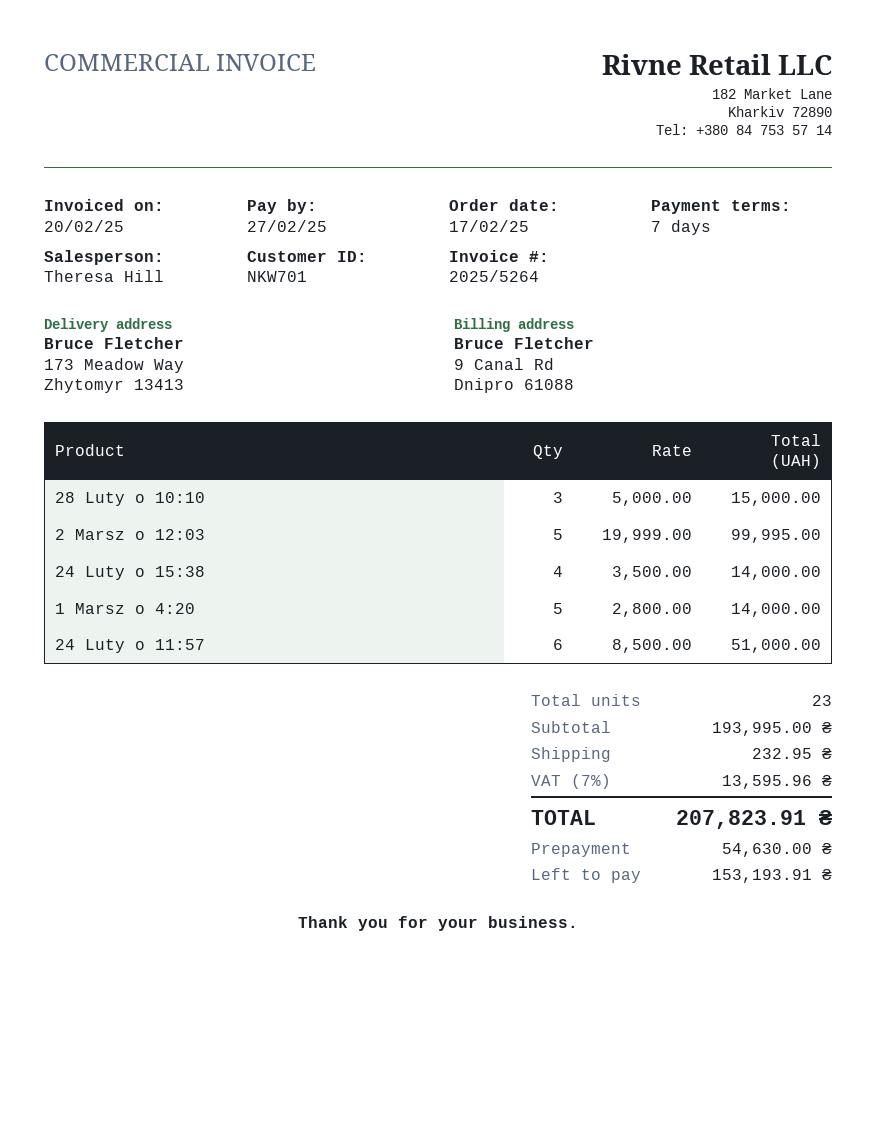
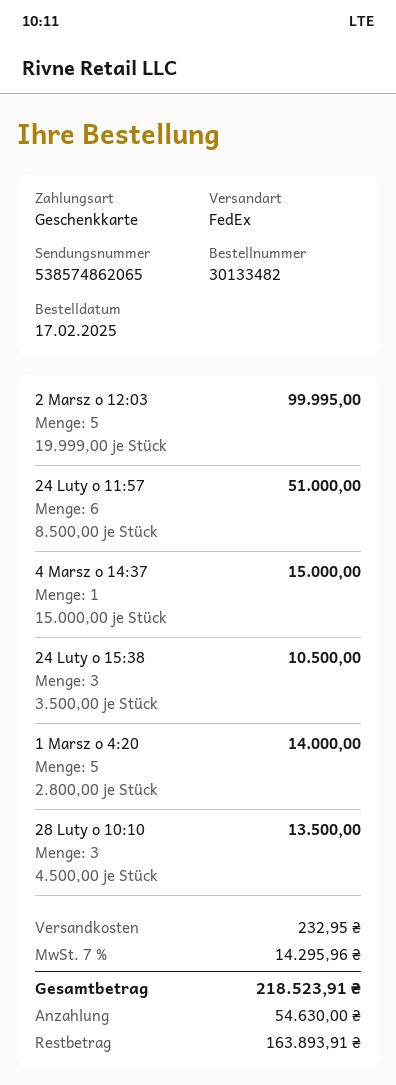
28 Luty o 10:10: 3 x 5000.00 = 15000.00 -> 3 x 4500.00 = 13500.00
24 Luty o 15:38: 4 x 3500.00 = 14000.00 -> 3 x 3500.00 = 10500.00
4 Marsz o 14:37: none -> 1 x 15000.00 = 15000.00
tax: 7% = 13595.96 -> 7% = 14295.96
total: 207823.91 -> 218523.91
balance: 153193.91 -> 163893.91

